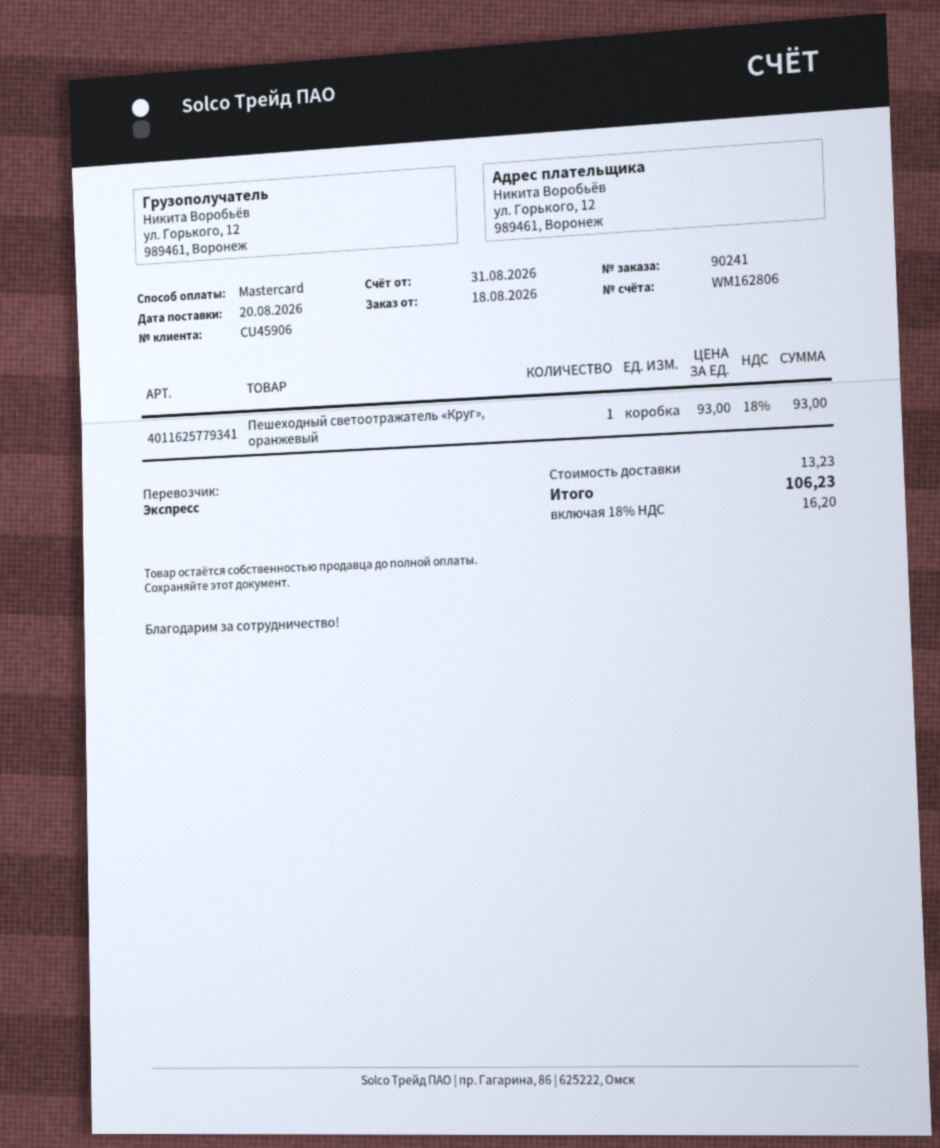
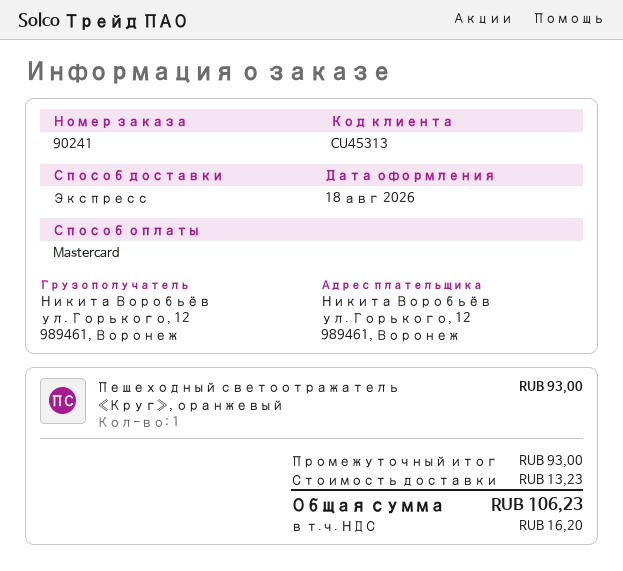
customer number: CU45906 -> CU45313

